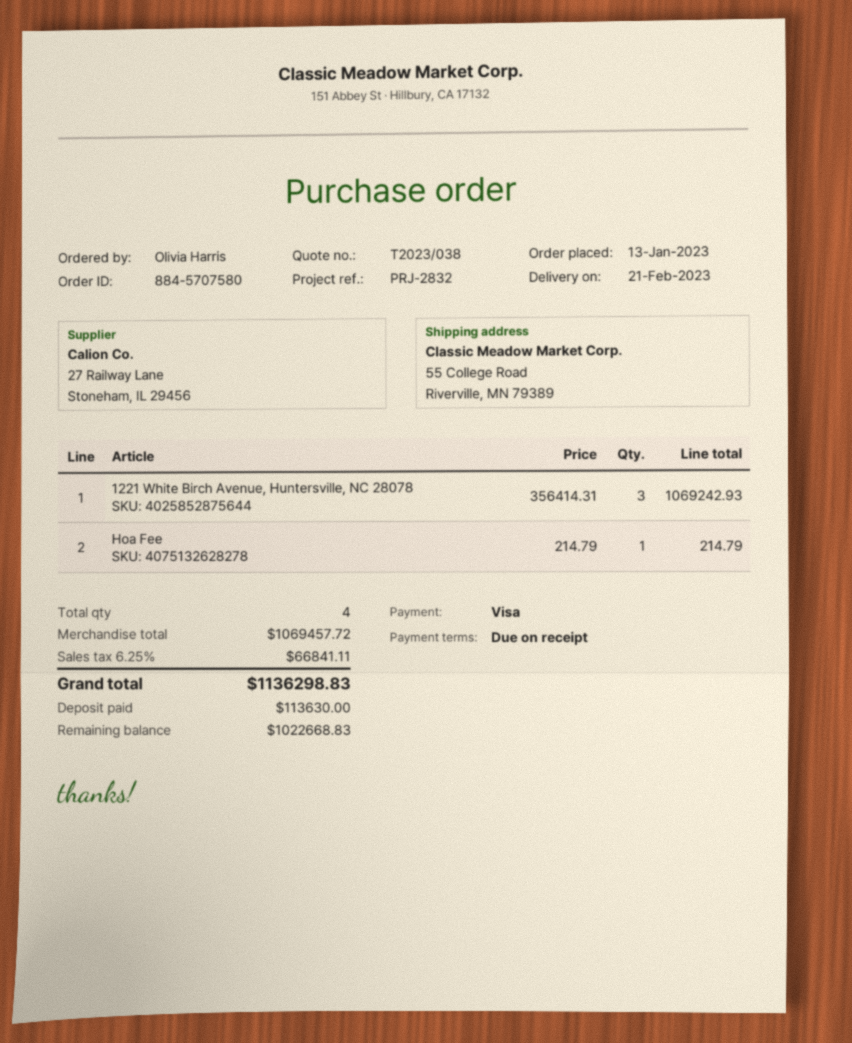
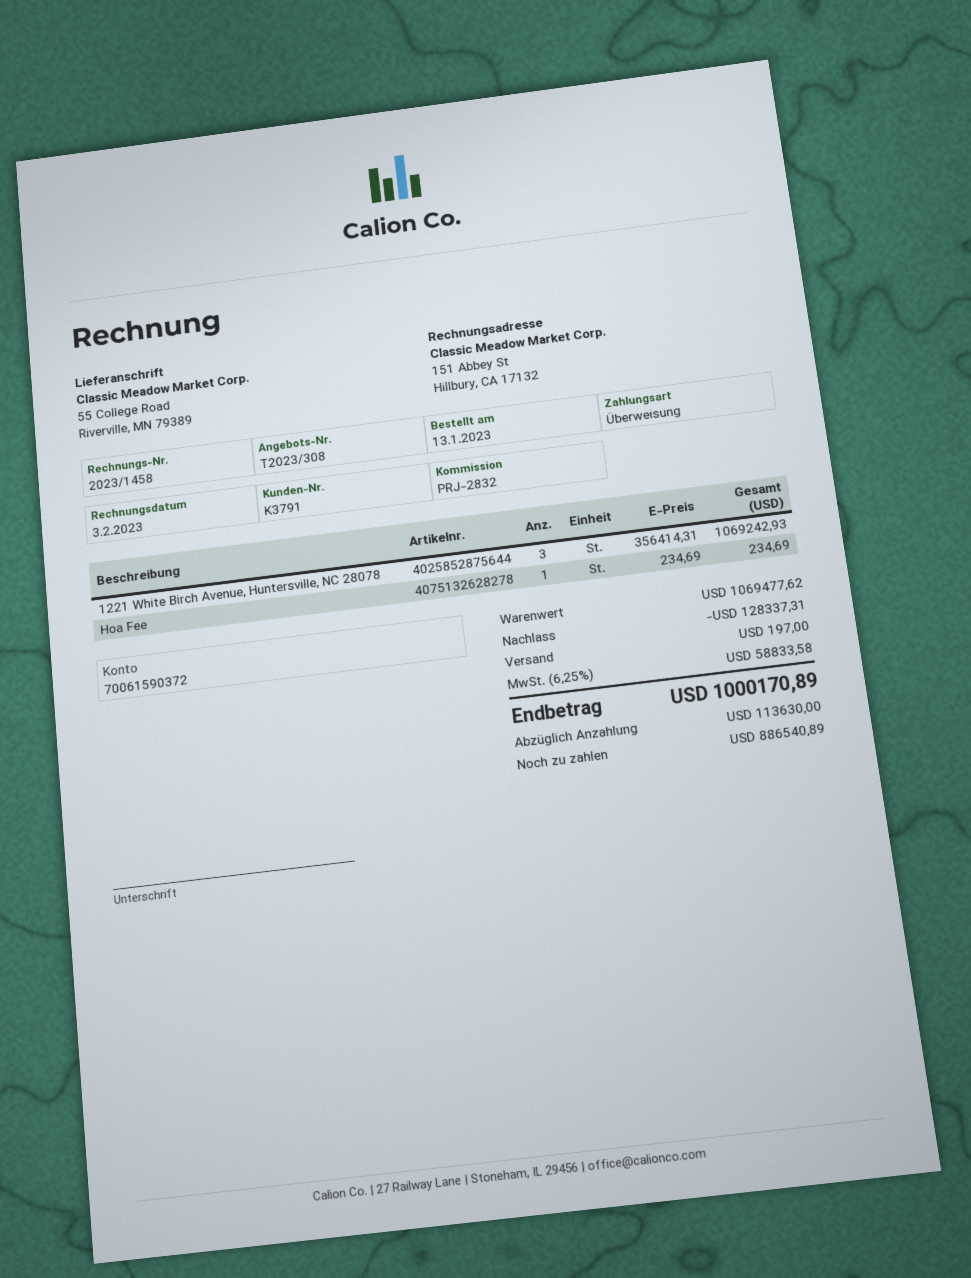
quote number: T2023/038 -> T2023/308
payment method: Visa -> bank transfer
Hoa Fee: 1 x 214.79 = 214.79 -> 1 x 234.69 = 234.69
subtotal: 1069457.72 -> 1069477.62
discount: none -> 128337.31
shipping: none -> 197.00
tax: 6.25% = 66841.11 -> 6.25% = 58833.58
total: 1136298.83 -> 1000170.89
balance: 1022668.83 -> 886540.89

